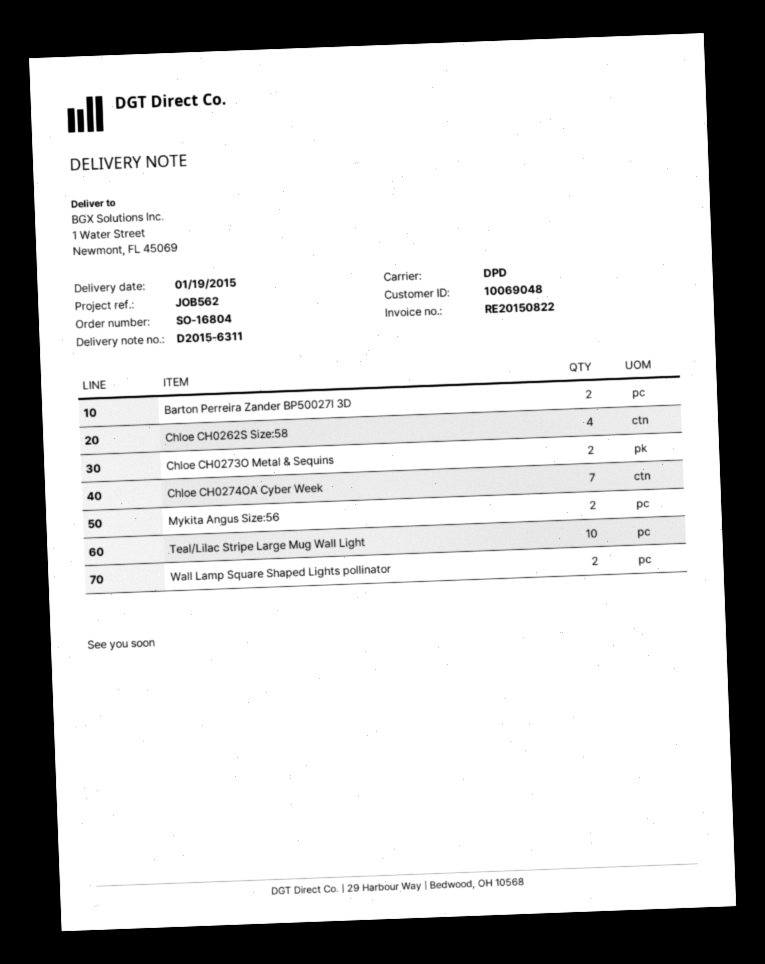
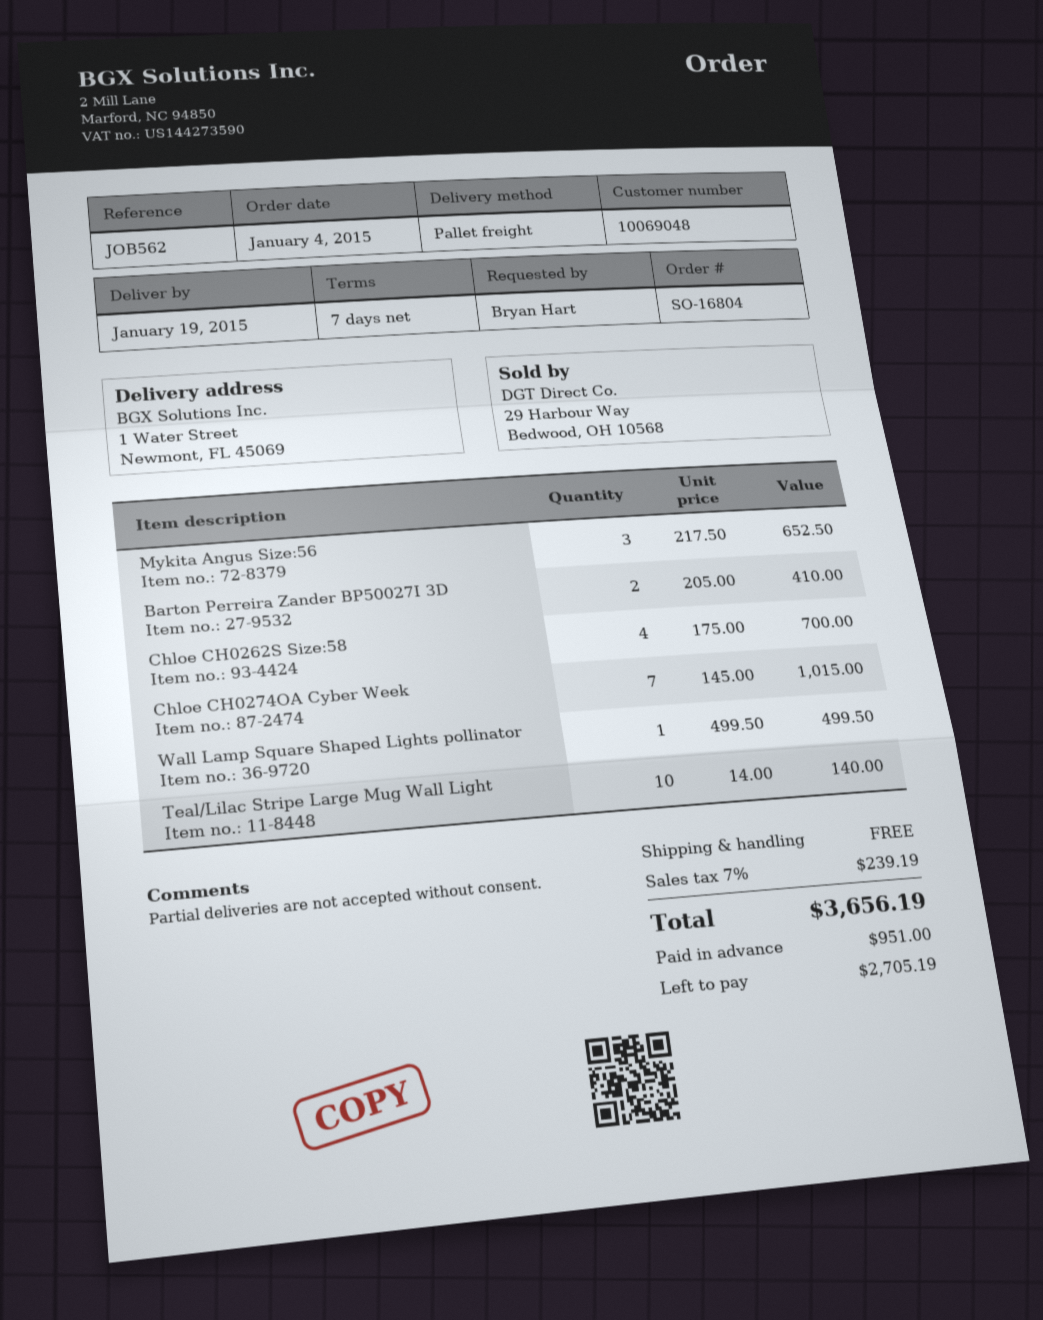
shipping method: DPD -> pallet freight
Chloe CH0273O Metal & Sequins: 2 -> none
Mykita Angus Size:56: 2 -> 3
Wall Lamp Square Shaped Lights pollinator: 2 -> 1

